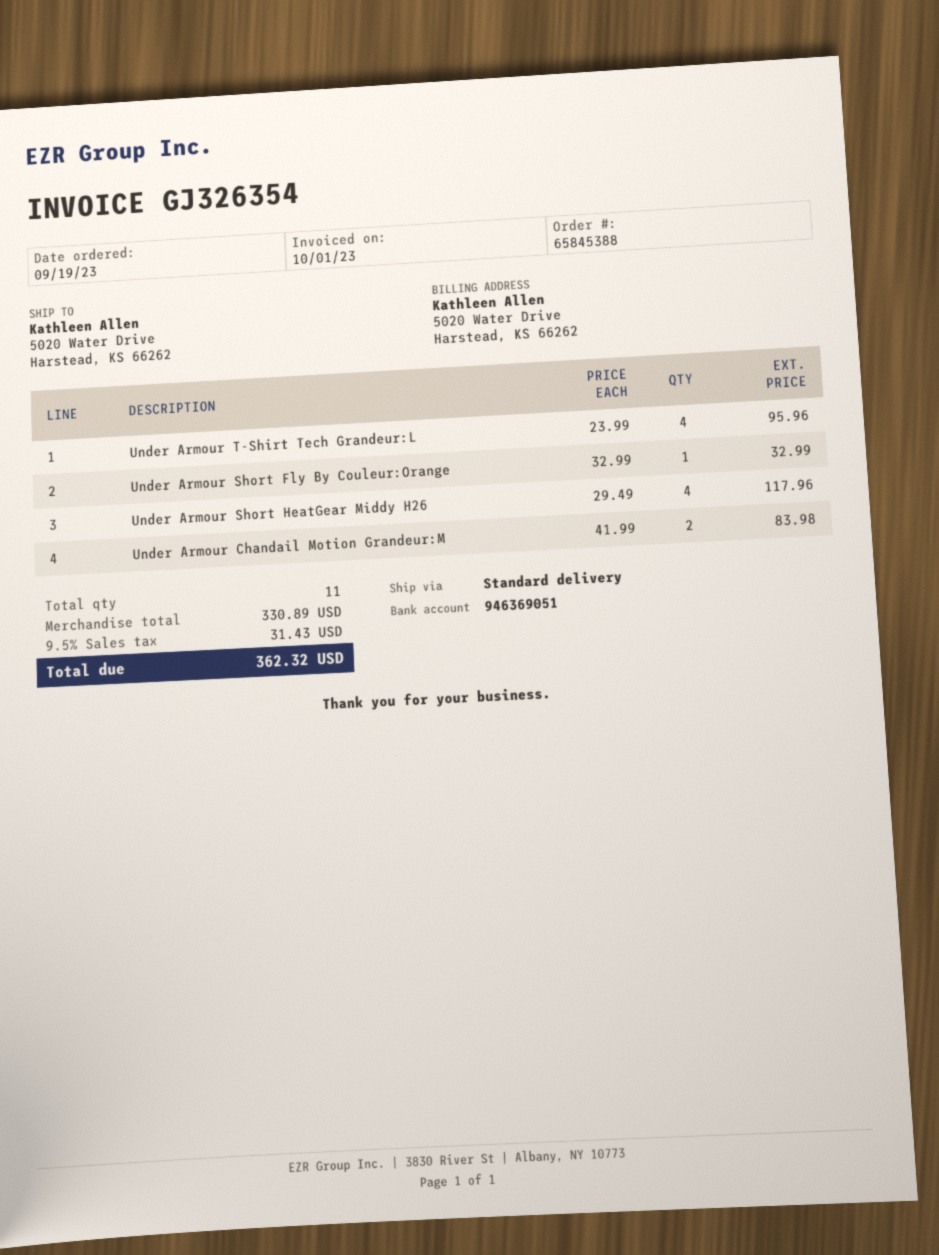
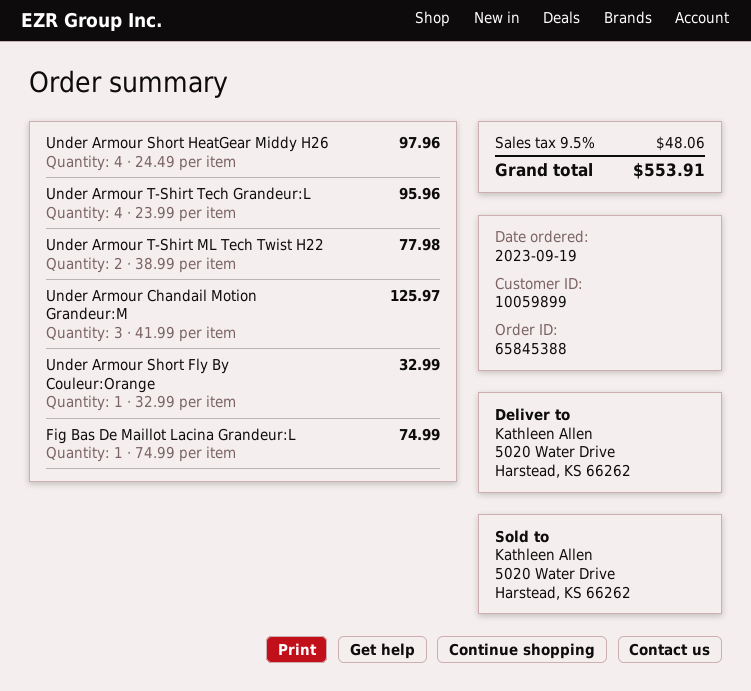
Under Armour Short HeatGear Middy H26: 4 x 29.49 = 117.96 -> 4 x 24.49 = 97.96
Under Armour Chandail Motion Grandeur:M: 2 x 41.99 = 83.98 -> 3 x 41.99 = 125.97
Under Armour T-Shirt ML Tech Twist H22: none -> 2 x 38.99 = 77.98
Fig Bas De Maillot Lacina Grandeur:L: none -> 1 x 74.99 = 74.99
tax: 9.5% = 31.43 -> 9.5% = 48.06
total: 362.32 -> 553.91

